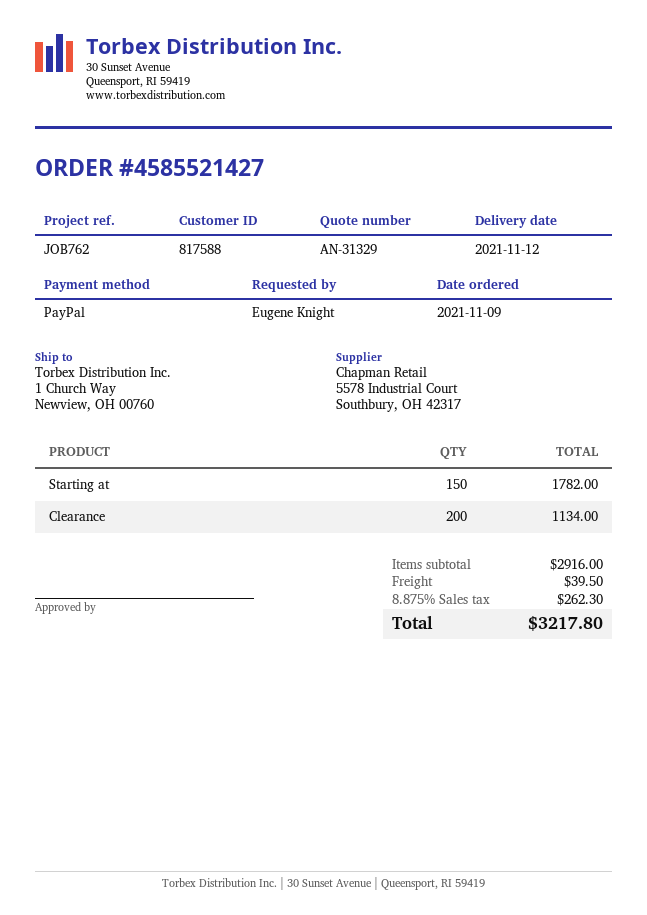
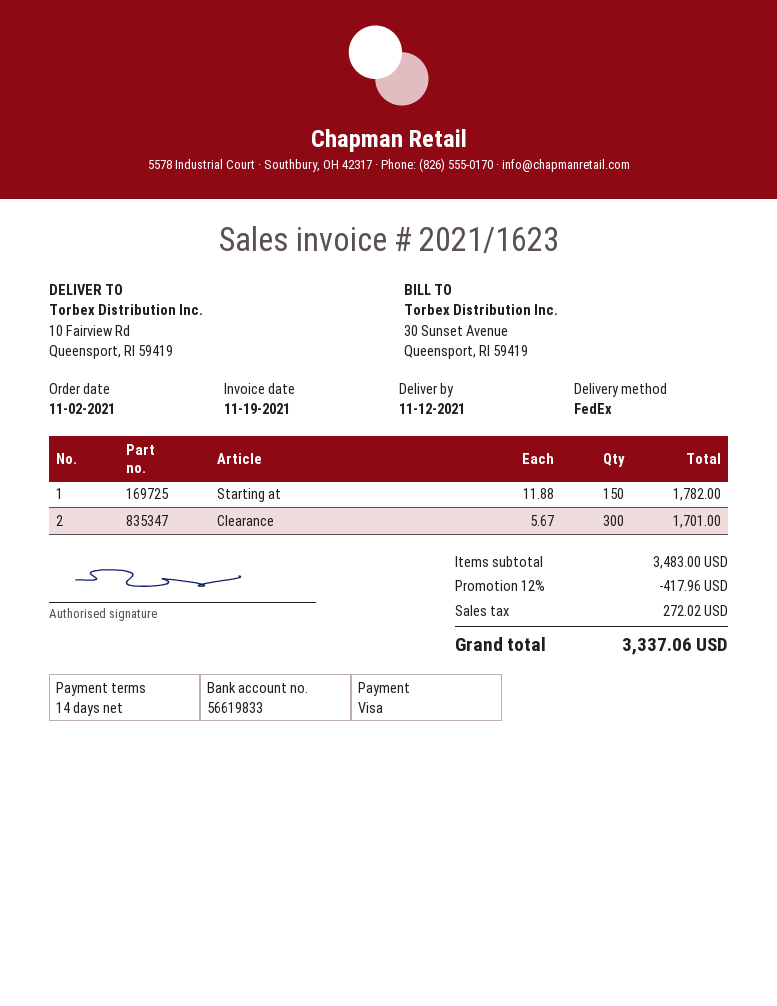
order date: 2021-11-09 -> 2021-11-02
payment method: PayPal -> Visa
ship to: 1 Church Way, Newview, OH 00760 -> 10 Fairview Rd, Queensport, RI 59419
Clearance: 200 for 1134.00 -> 300 for 1701.00
subtotal: 2916.00 -> 3483.00
discount: none -> 12% = 417.96
shipping: 39.50 -> none
tax: 262.30 -> 272.02
total: 3217.80 -> 3337.06

